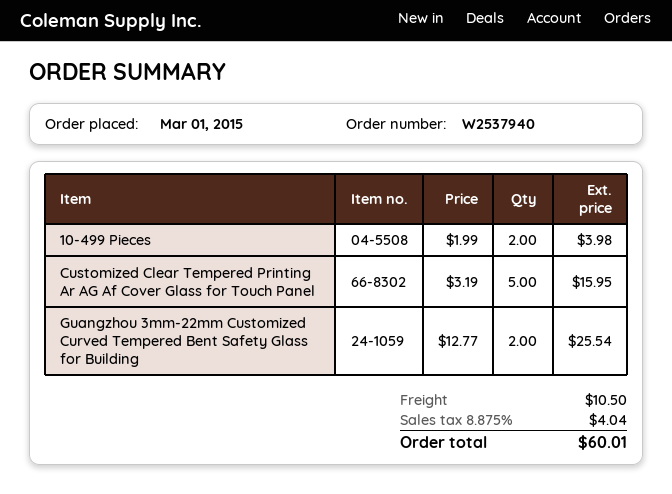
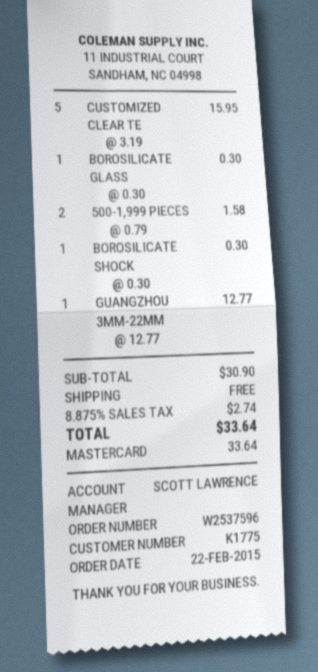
order number: W2537940 -> W2537596
order date: 2015-03-01 -> 2015-02-22
10-499 Pieces: 2 x 1.99 = 3.98 -> none
Guangzhou 3mm-22mm Customized Curved Tempered Bent Safety Glass for Building: 2 x 12.77 = 25.54 -> 1 x 12.77 = 12.77
BOROSILICATE GLASS: none -> 1 x 0.30 = 0.30
500-1,999 PIECES: none -> 2 x 0.79 = 1.58
BOROSILICATE SHOCK: none -> 1 x 0.30 = 0.30
shipping: 10.50 -> 0.00
tax: 8.875% = 4.04 -> 8.875% = 2.74
total: 60.01 -> 33.64

